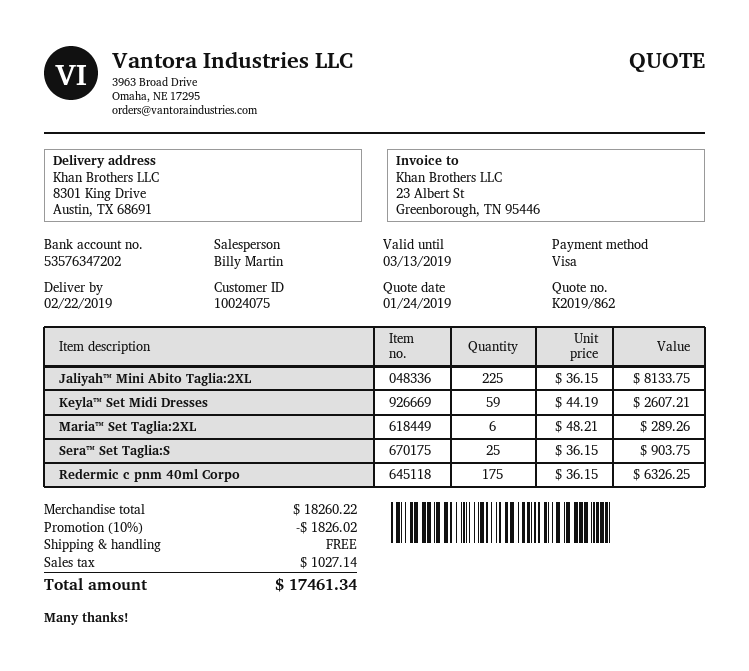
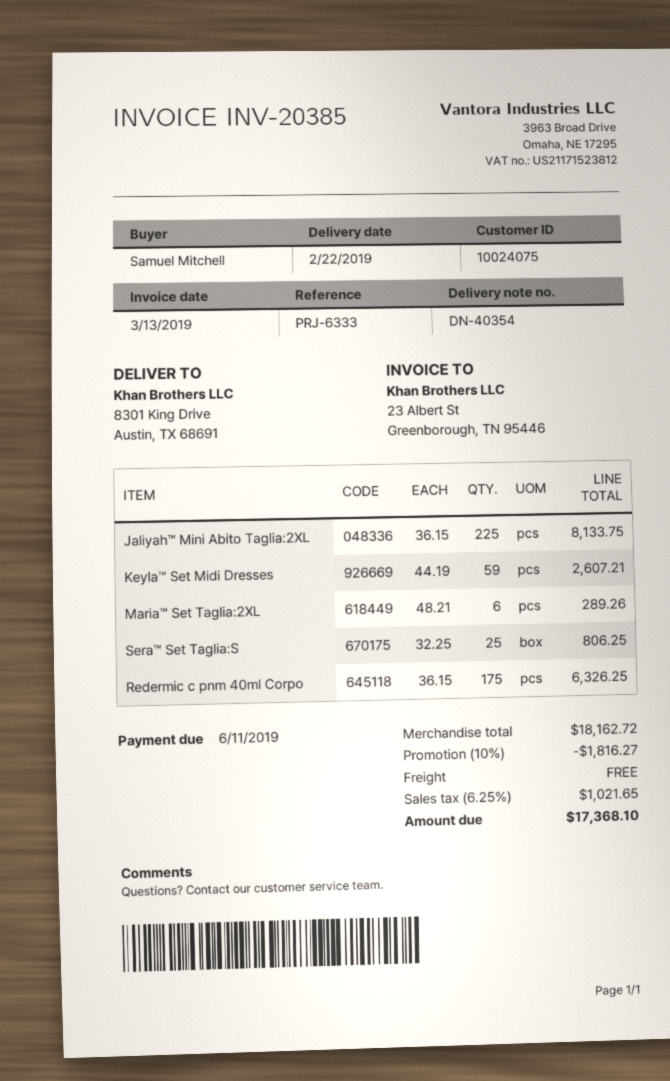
Sera™ Set Taglia:S: 25 x 36.15 = 903.75 -> 25 x 32.25 = 806.25
subtotal: 18260.22 -> 18162.72
discount: 10% = 1826.02 -> 10% = 1816.27
tax: 1027.14 -> 1021.65
total: 17461.34 -> 17368.10

